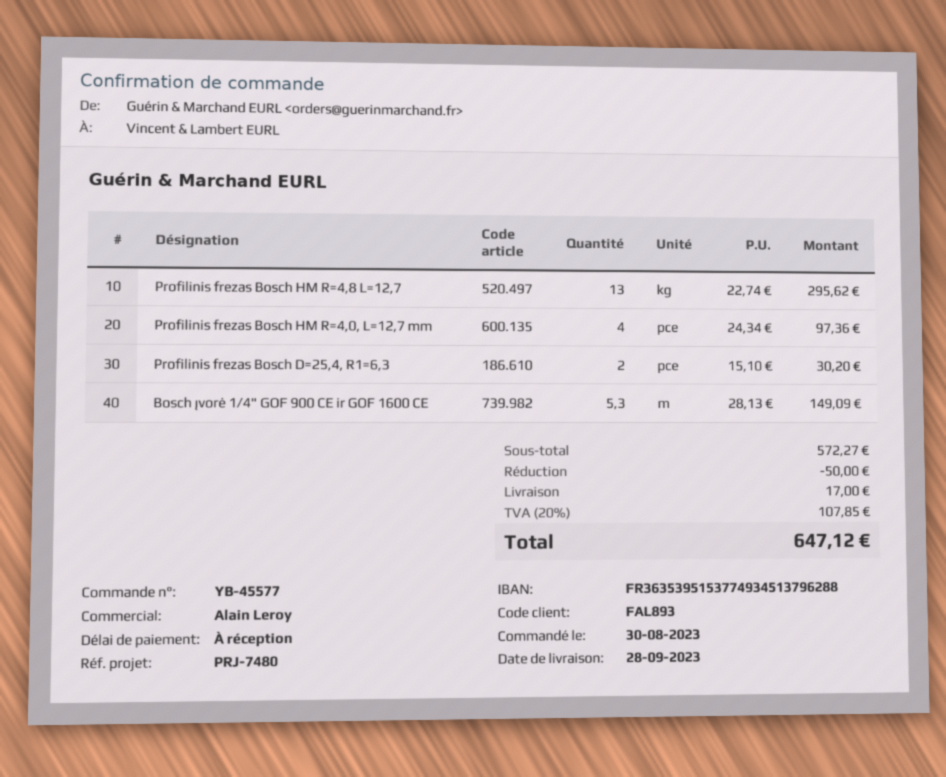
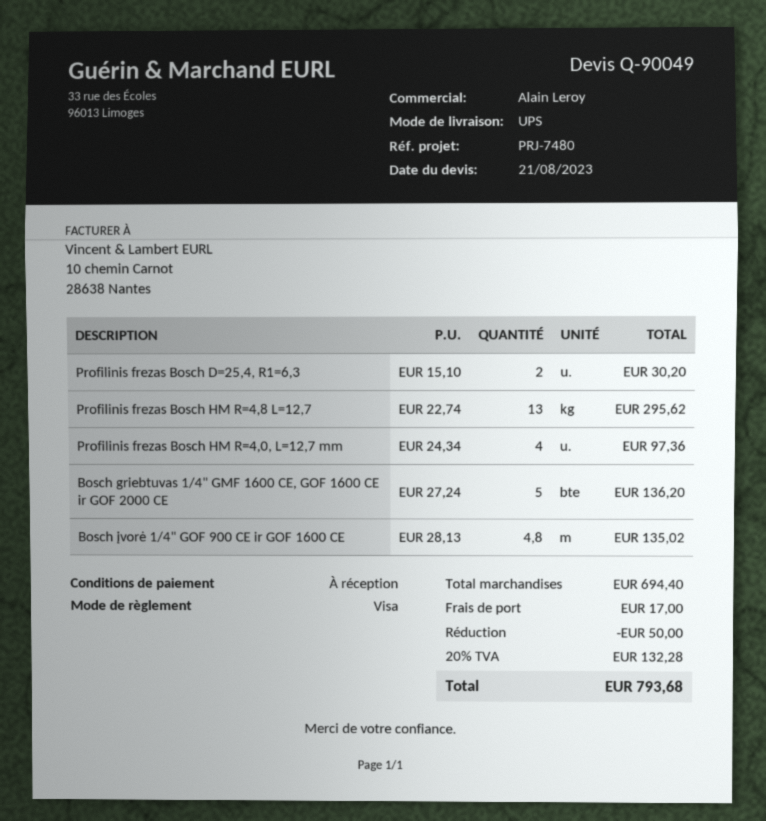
Bosch įvorė 1/4" GOF 900 CE ir GOF 1600 CE: 5.3 x 28.13 = 149.09 -> 4.8 x 28.13 = 135.02
Bosch griebtuvas 1/4" GMF 1600 CE, GOF 1600 CE ir GOF 2000 CE: none -> 5 x 27.24 = 136.20
subtotal: 572.27 -> 694.40
tax: 20% = 107.85 -> 20% = 132.28
total: 647.12 -> 793.68

